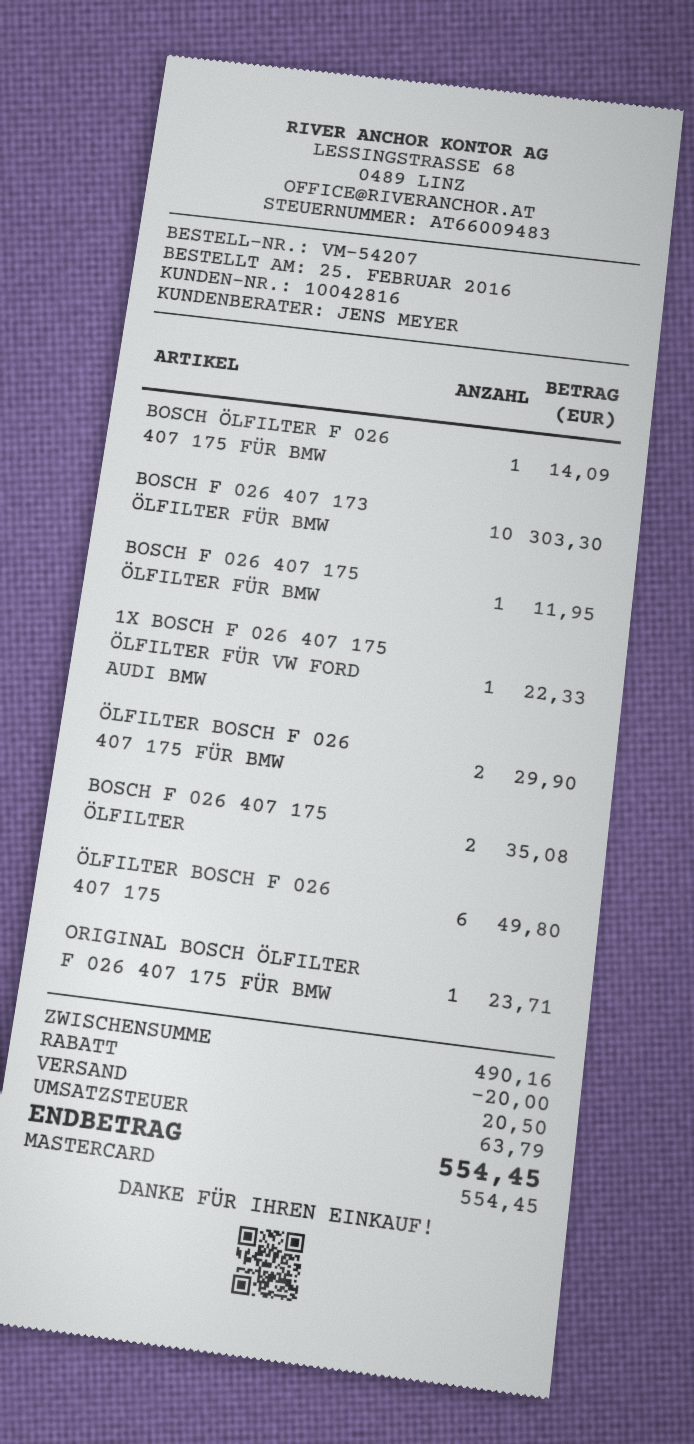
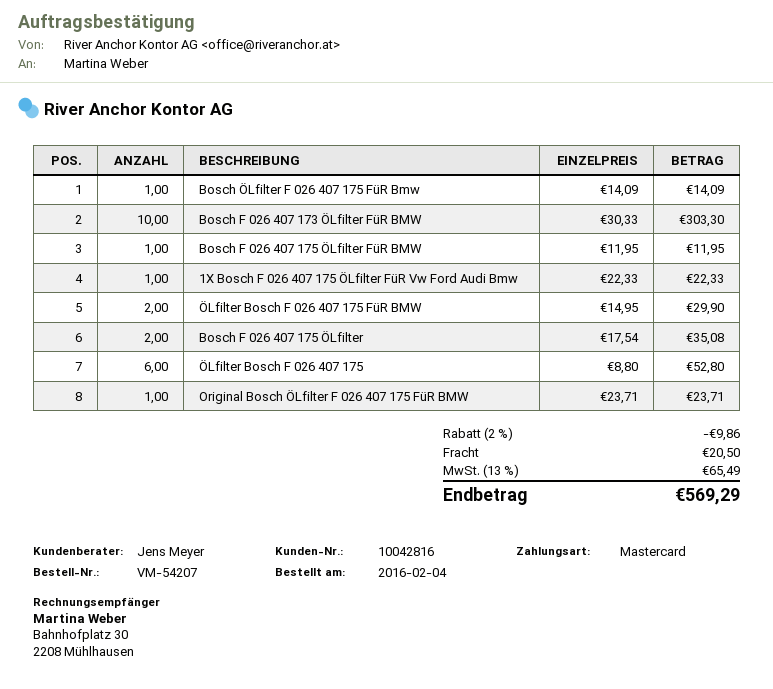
order date: 2016-02-25 -> 2016-02-04
ÖLFILTER BOSCH F 026 407 175: 6 for 49.80 -> 6 for 52.80
discount: 20.00 -> 9.86
tax: 63.79 -> 65.49
total: 554.45 -> 569.29

